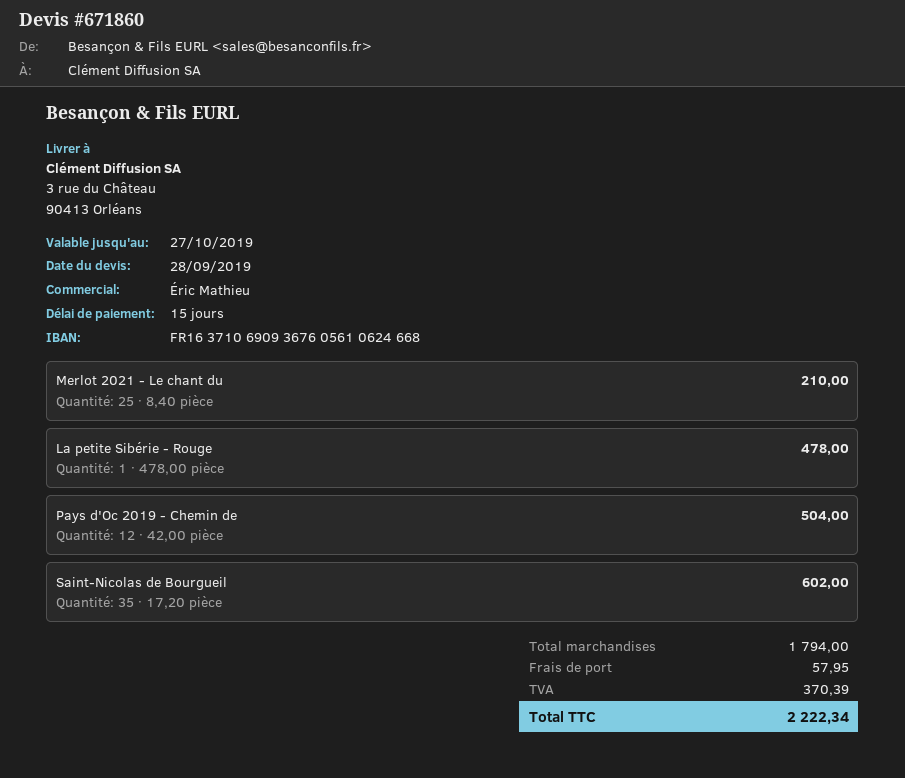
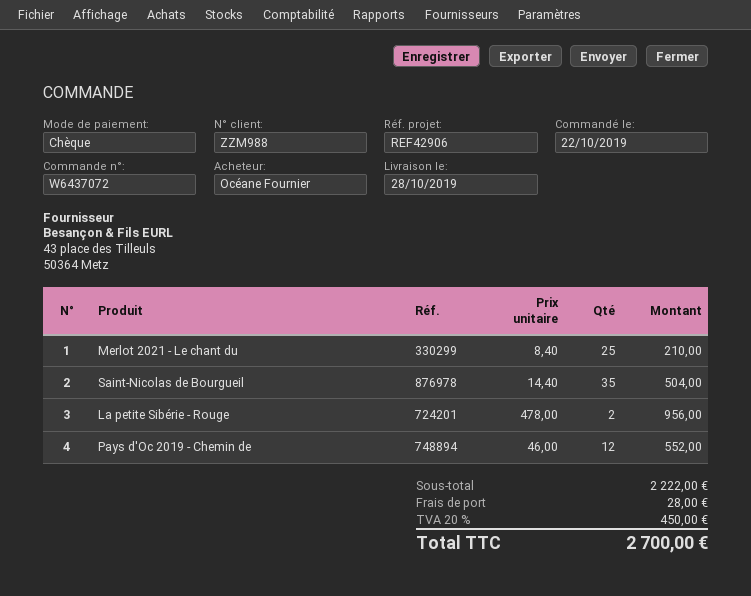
La petite Sibérie - Rouge: 1 x 478.00 = 478.00 -> 2 x 478.00 = 956.00
Pays d'Oc 2019 - Chemin de: 12 x 42.00 = 504.00 -> 12 x 46.00 = 552.00
Saint-Nicolas de Bourgueil: 35 x 17.20 = 602.00 -> 35 x 14.40 = 504.00
subtotal: 1794.00 -> 2222.00
shipping: 57.95 -> 28.00
tax: 370.39 -> 450.00
total: 2222.34 -> 2700.00

